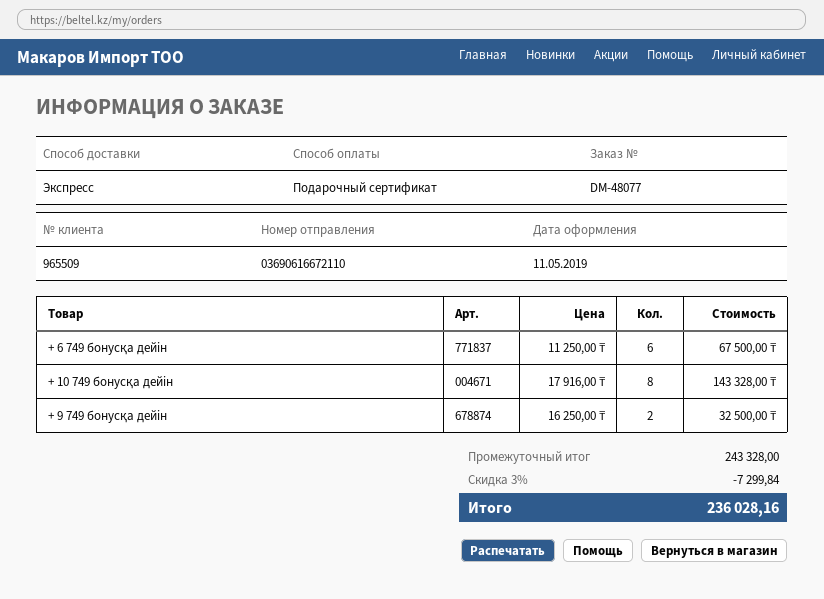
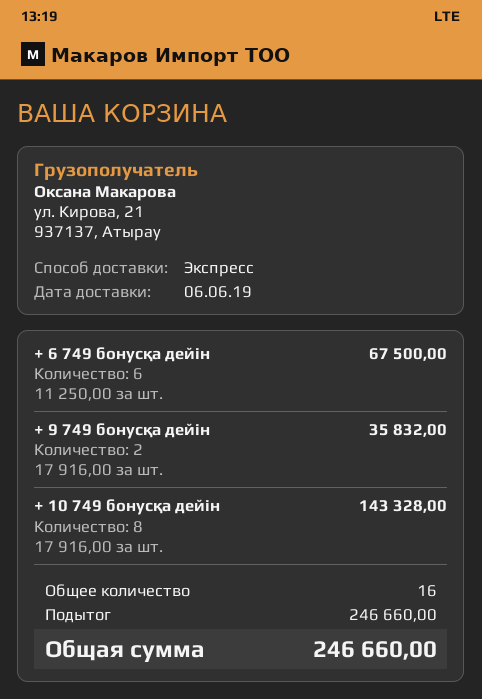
+ 9 749 бонусқа дейін: 2 x 16250.00 = 32500.00 -> 2 x 17916.00 = 35832.00
subtotal: 243328.00 -> 246660.00
discount: 3% = 7299.84 -> none
total: 236028.16 -> 246660.00

